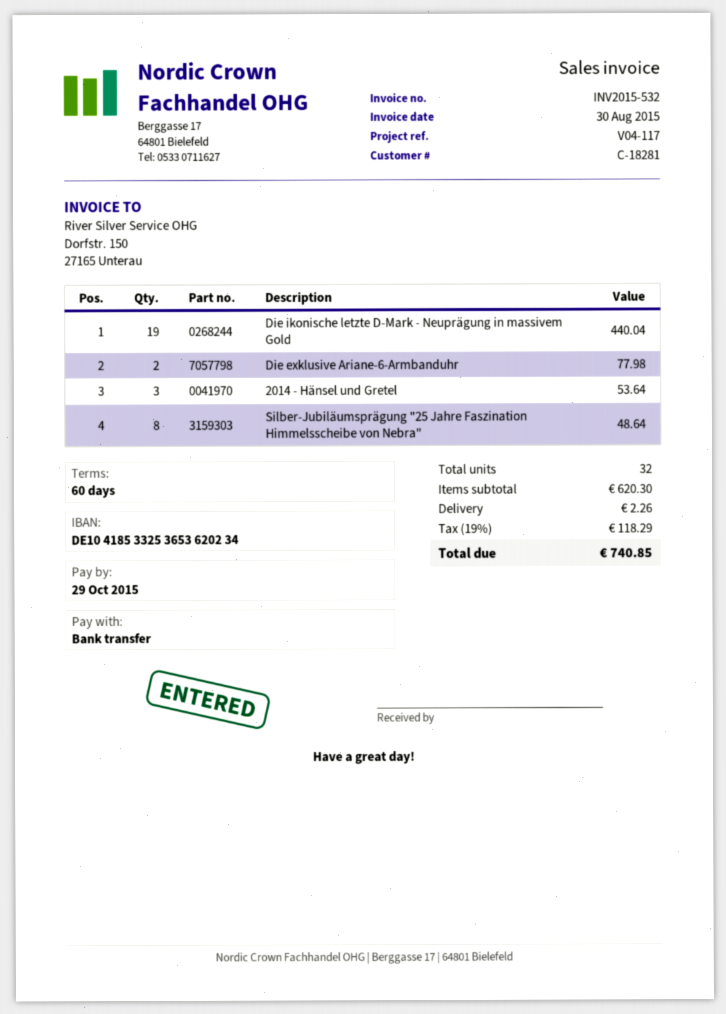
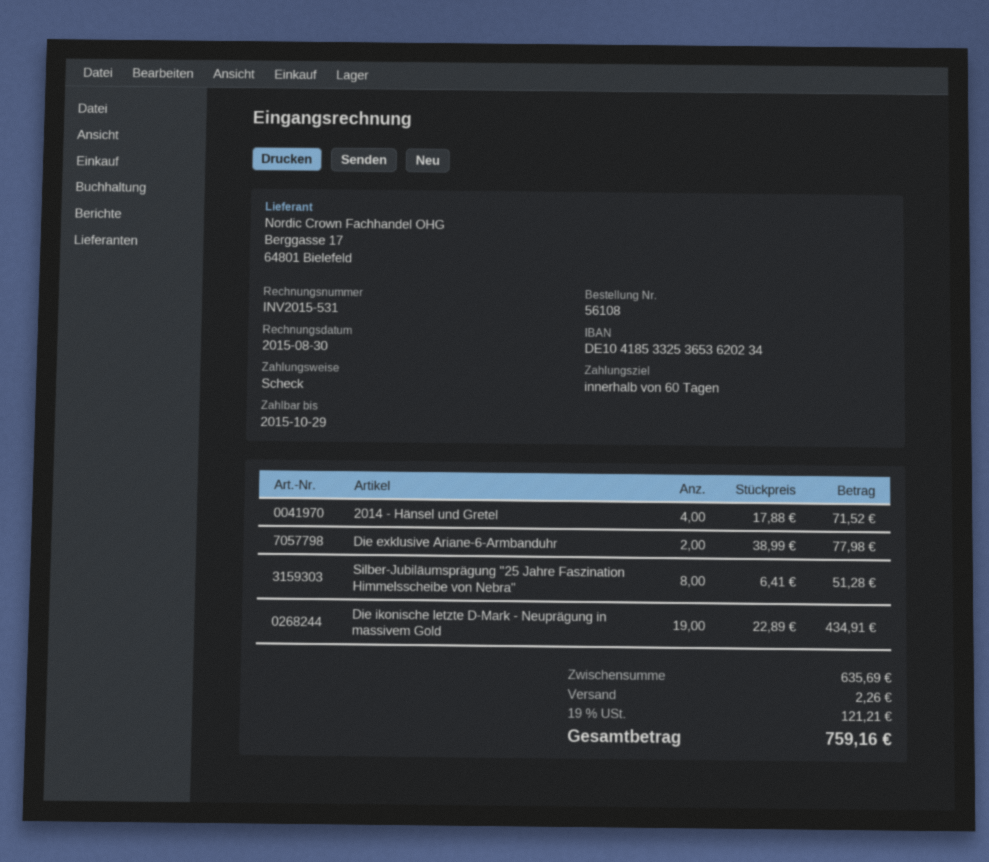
invoice number: INV2015-532 -> INV2015-531
payment method: bank transfer -> cheque
Die ikonische letzte D-Mark - Neuprägung in massivem Gold: 19 for 440.04 -> 19 for 434.91
2014 - Hänsel und Gretel: 3 for 53.64 -> 4 for 71.52
Silber-Jubiläumsprägung "25 Jahre Faszination Himmelsscheibe von Nebra": 8 for 48.64 -> 8 for 51.28
subtotal: 620.30 -> 635.69
tax: 19% = 118.29 -> 19% = 121.21
total: 740.85 -> 759.16

